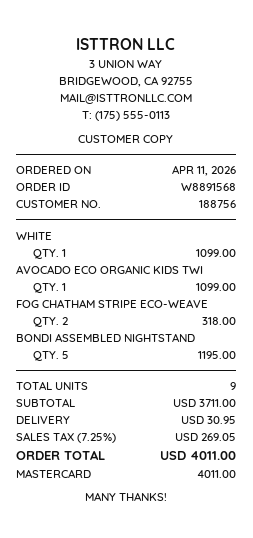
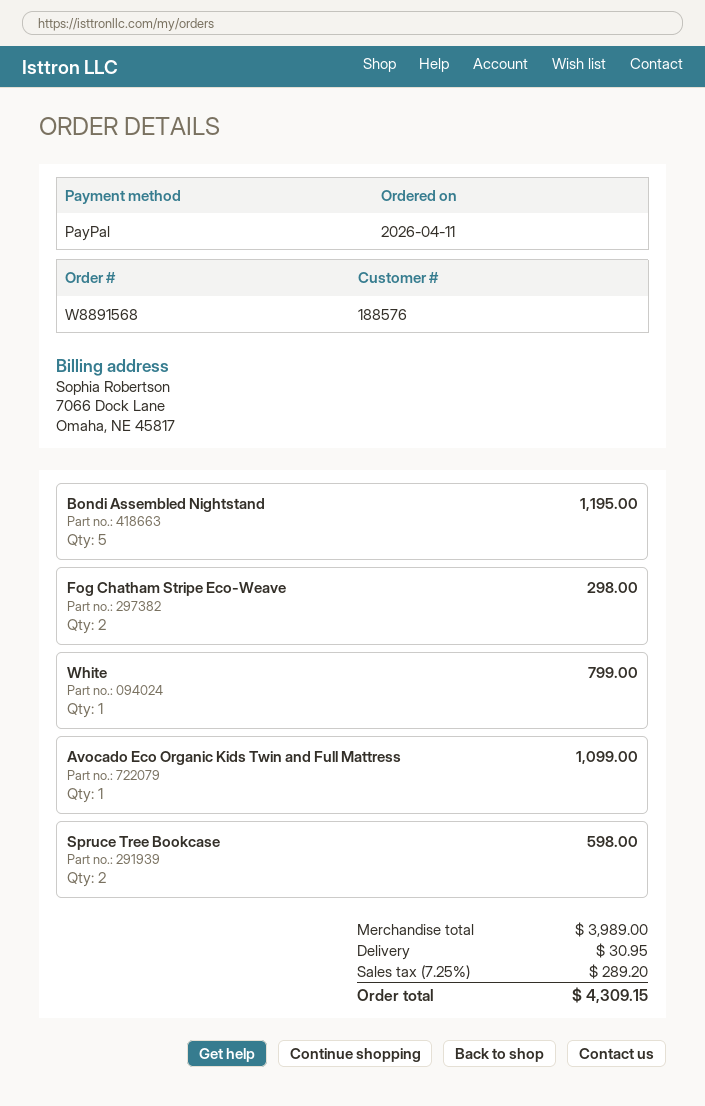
customer number: 188756 -> 188576
payment method: Mastercard -> PayPal
WHITE: 1 for 1099.00 -> 1 for 799.00
FOG CHATHAM STRIPE ECO-WEAVE: 2 for 318.00 -> 2 for 298.00
Spruce Tree Bookcase: none -> 2 for 598.00
subtotal: 3711.00 -> 3989.00
tax: 7.25% = 269.05 -> 7.25% = 289.20
total: 4011.00 -> 4309.15

